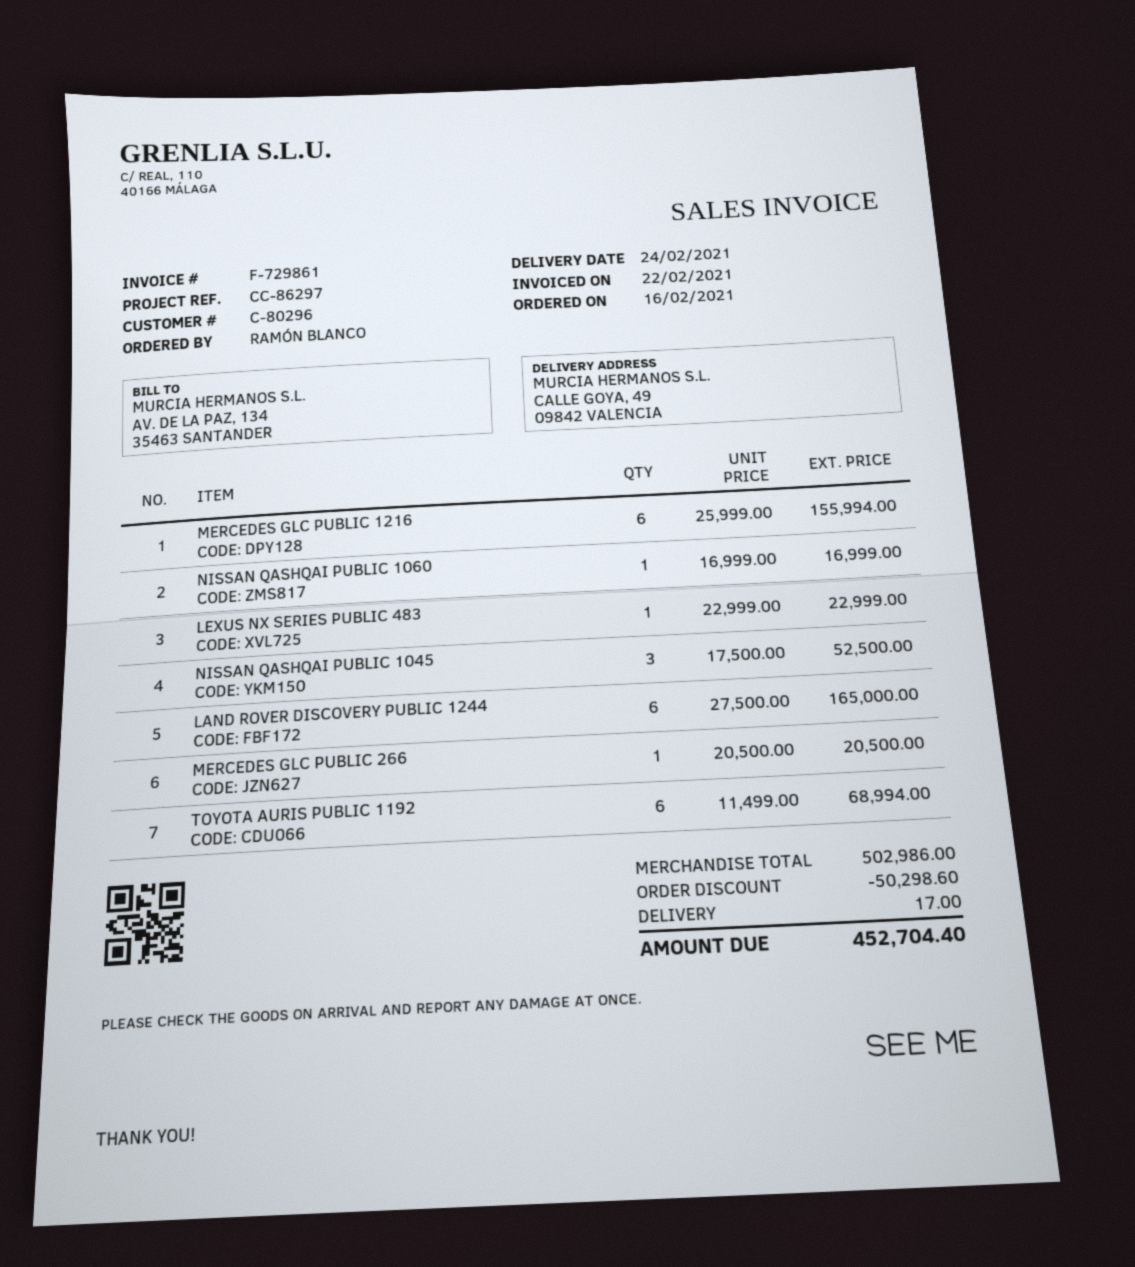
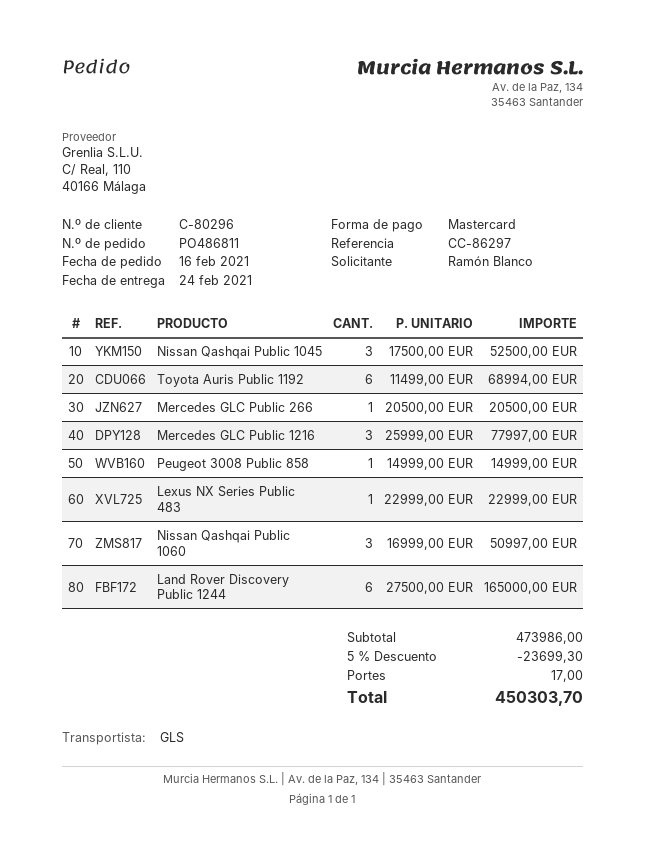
MERCEDES GLC PUBLIC 1216: 6 x 25999.00 = 155994.00 -> 3 x 25999.00 = 77997.00
NISSAN QASHQAI PUBLIC 1060: 1 x 16999.00 = 16999.00 -> 3 x 16999.00 = 50997.00
Peugeot 3008 Public 858: none -> 1 x 14999.00 = 14999.00
subtotal: 502986.00 -> 473986.00
discount: 50298.60 -> 23699.30
total: 452704.40 -> 450303.70

